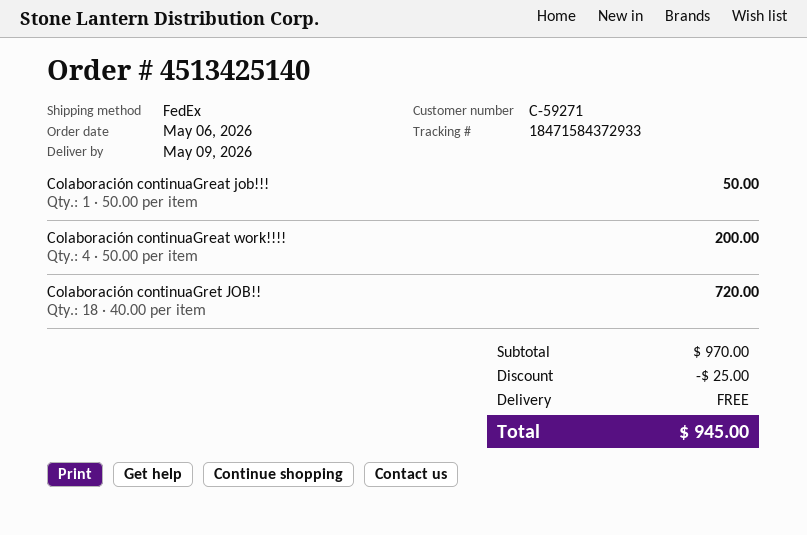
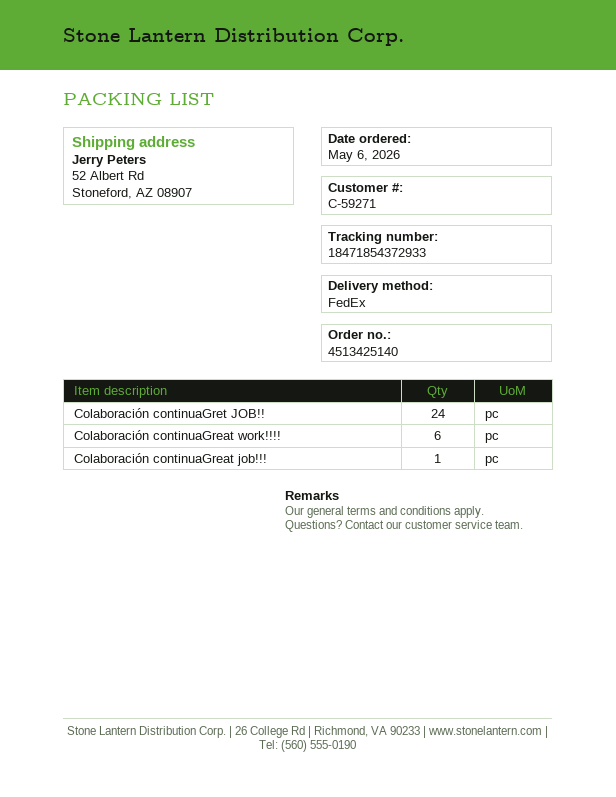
tracking number: 18471584372933 -> 18471854372933
Colaboración continuaGreat work!!!!: 4 -> 6
Colaboración continuaGret JOB!!: 18 -> 24

